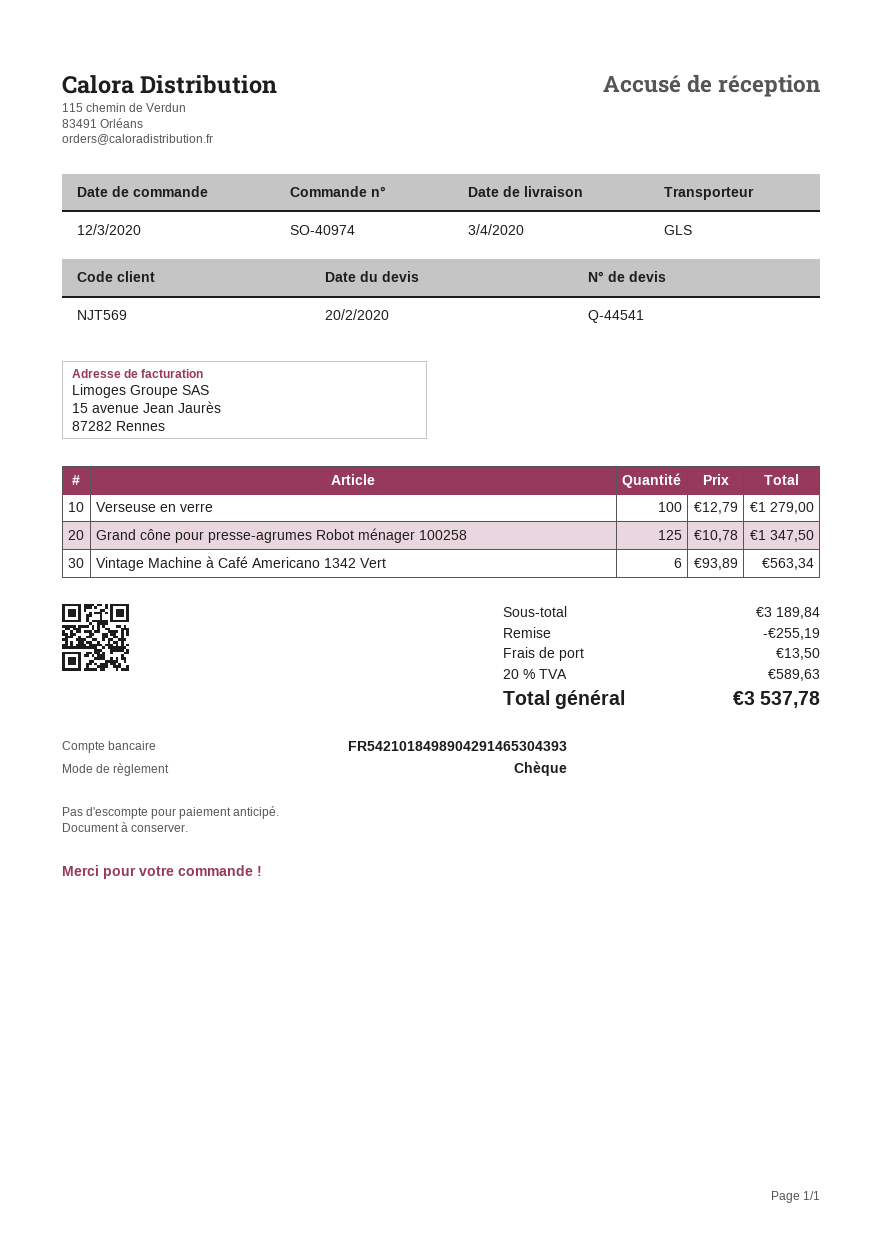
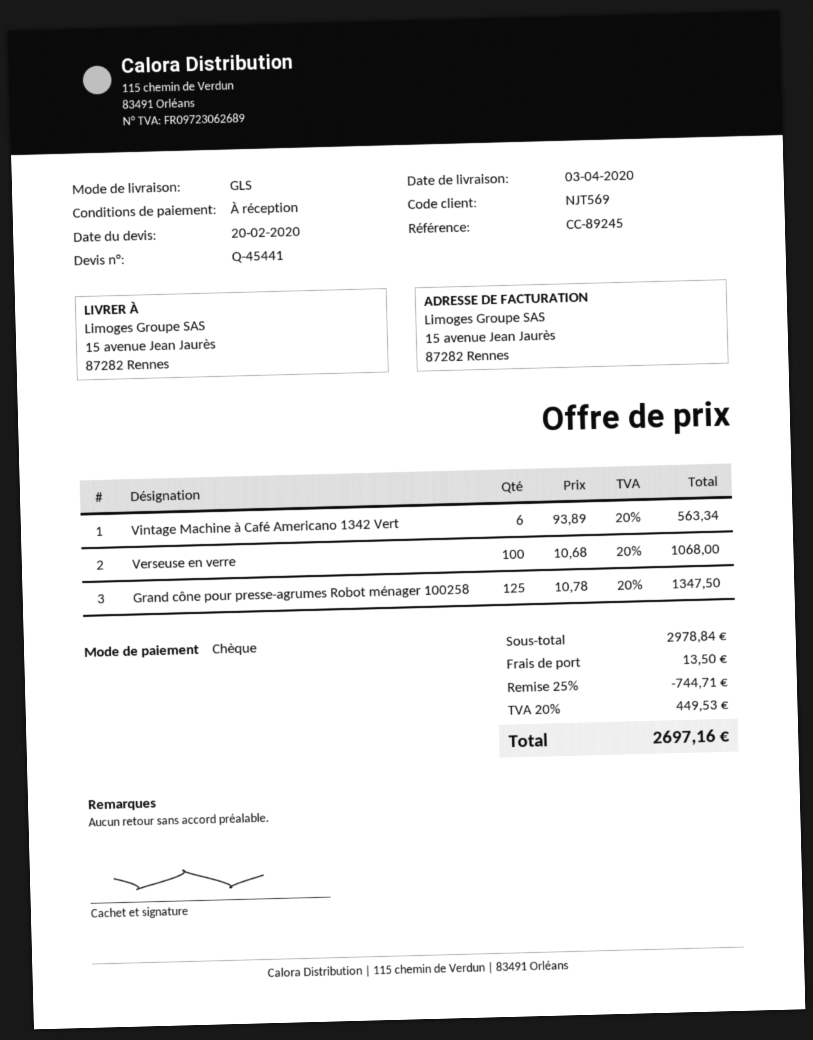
quote number: Q-44541 -> Q-45441
Verseuse en verre: 100 x 12.79 = 1279.00 -> 100 x 10.68 = 1068.00
subtotal: 3189.84 -> 2978.84
discount: 255.19 -> 744.71
tax: 20% = 589.63 -> 20% = 449.53
total: 3537.78 -> 2697.16

